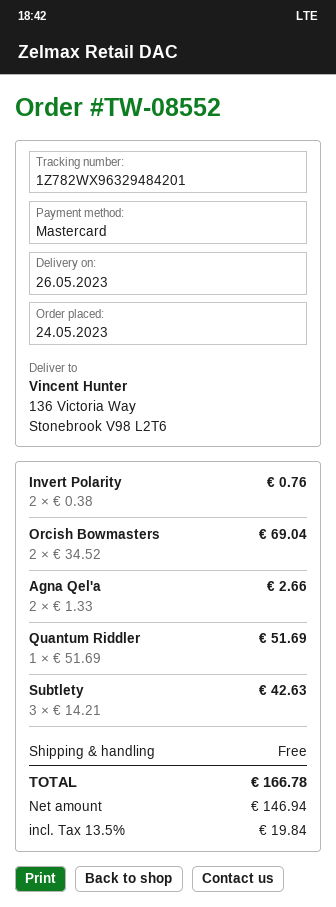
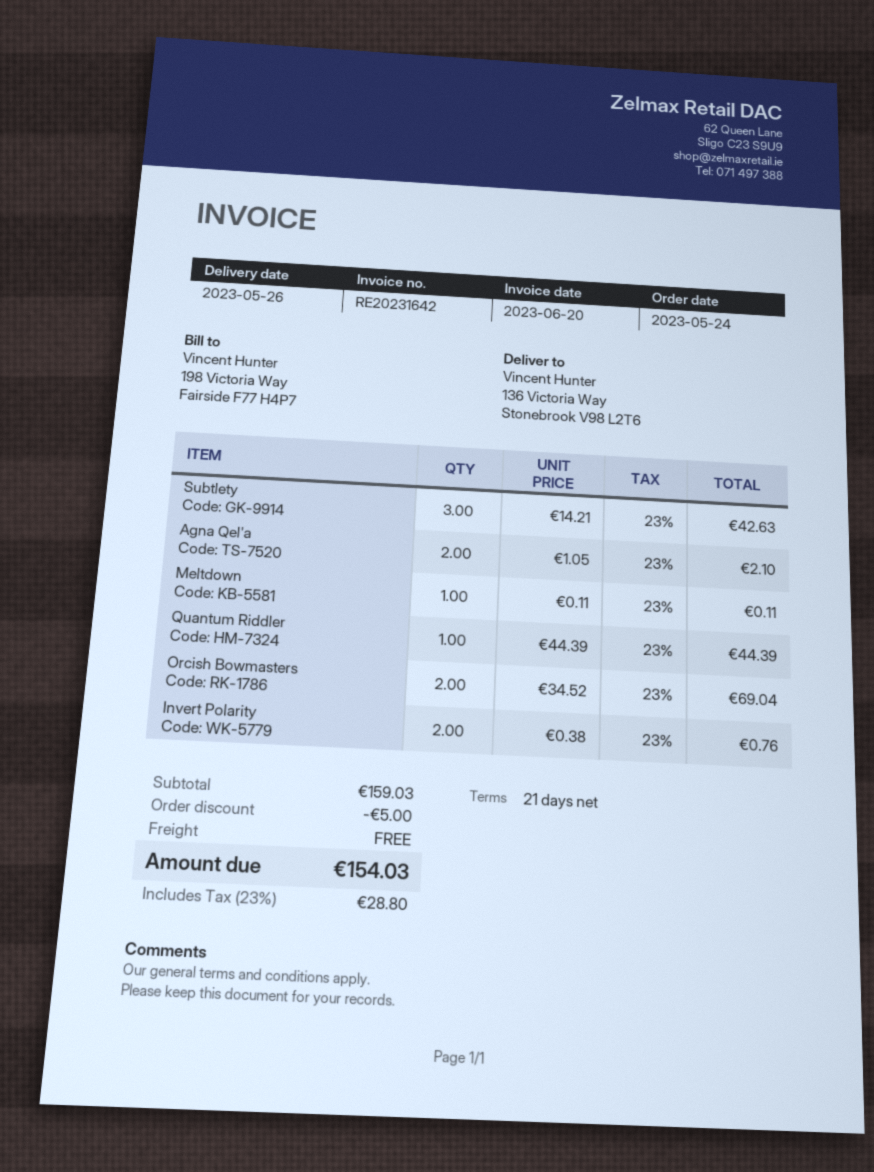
Agna Qel'a: 2 x 1.33 = 2.66 -> 2 x 1.05 = 2.10
Quantum Riddler: 1 x 51.69 = 51.69 -> 1 x 44.39 = 44.39
Meltdown: none -> 1 x 0.11 = 0.11
discount: none -> 5.00
tax: 13.5% = 19.84 -> 23% = 28.80
total: 166.78 -> 154.03

